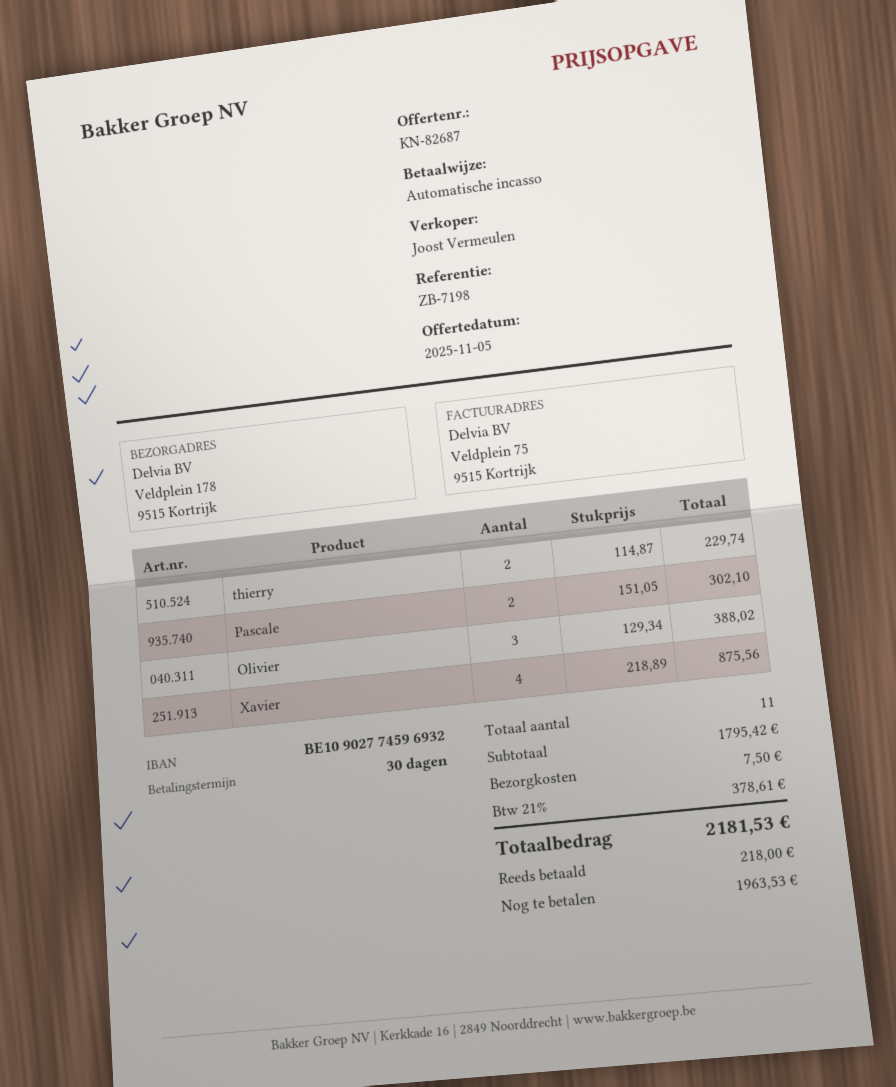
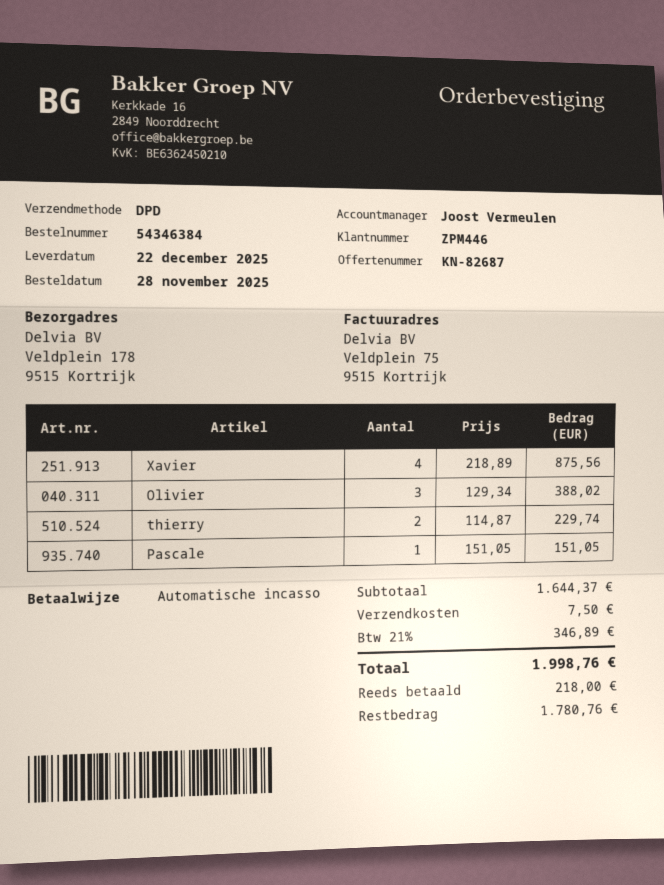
Pascale: 2 x 151.05 = 302.10 -> 1 x 151.05 = 151.05
subtotal: 1795.42 -> 1644.37
tax: 21% = 378.61 -> 21% = 346.89
total: 2181.53 -> 1998.76
balance: 1963.53 -> 1780.76

